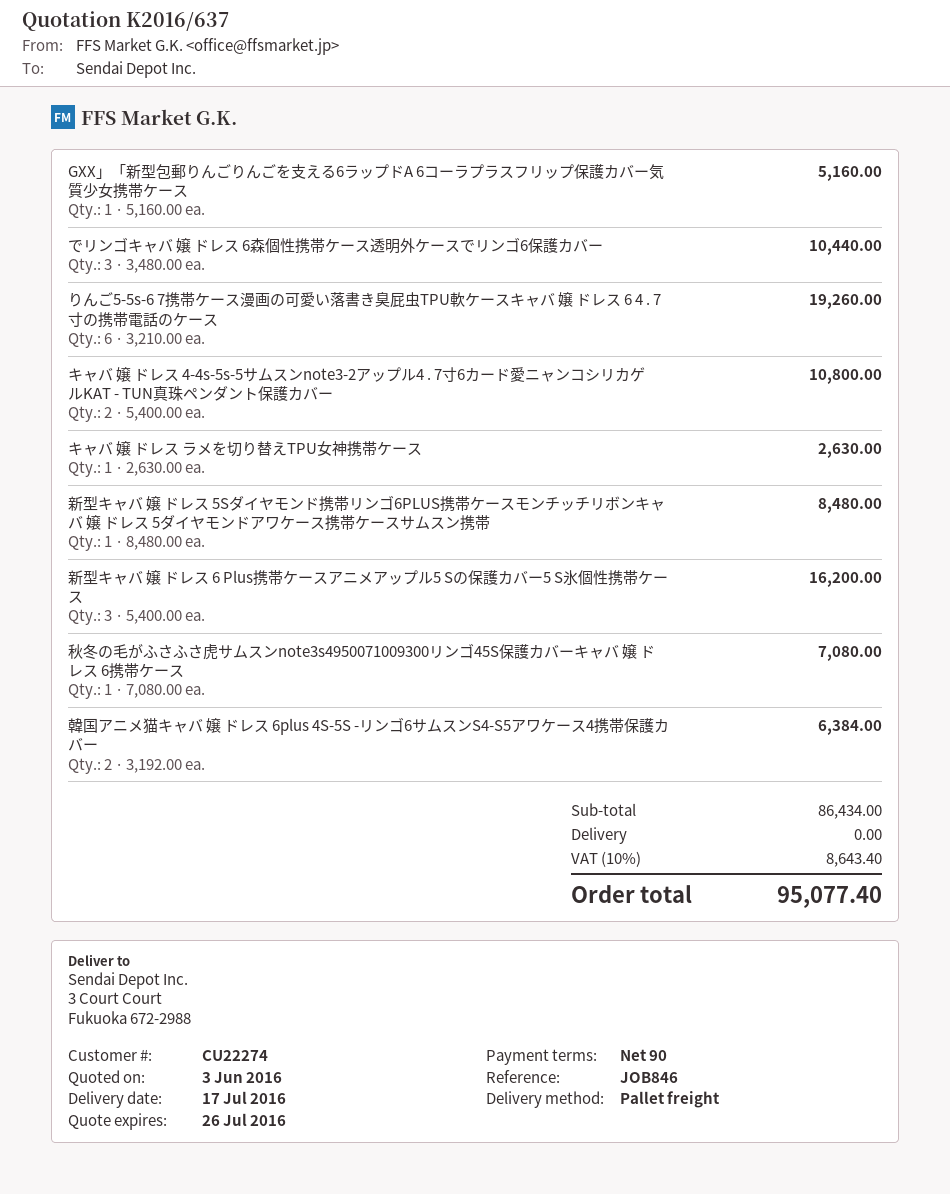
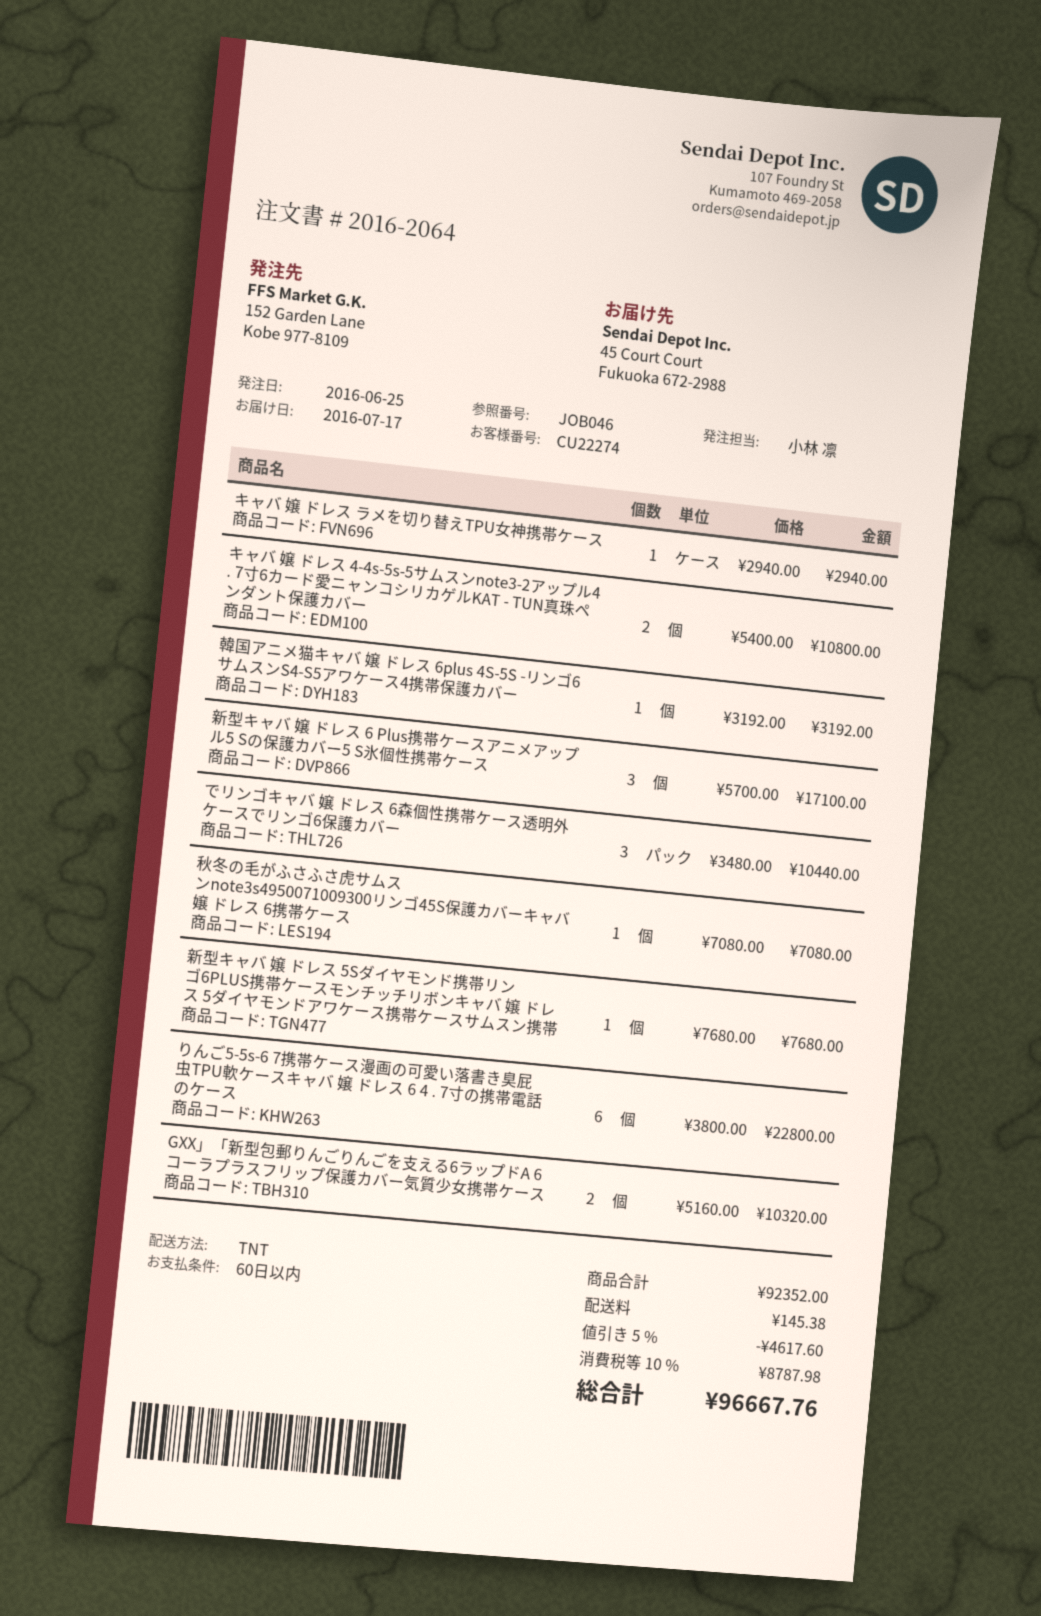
payment terms: 90 days -> 60 days
reference: JOB846 -> JOB046
shipping method: pallet freight -> TNT
ship to: 3 Court Court, Fukuoka 672-2988 -> 45 Court Court, Fukuoka 672-2988
GXX」「新型包郵りんごりんごを支える6ラップドA 6コーラプラスフリップ保護カバー気質少女携帯ケース: 1 x 5160.00 = 5160.00 -> 2 x 5160.00 = 10320.00
りんご5-5s-6 7携帯ケース漫画の可愛い落書き臭屁虫TPU軟ケースキャバ 嬢 ドレス 6 4 . 7寸の携帯電話のケース: 6 x 3210.00 = 19260.00 -> 6 x 3800.00 = 22800.00
キャバ 嬢 ドレス ラメを切り替えTPU女神携帯ケース: 1 x 2630.00 = 2630.00 -> 1 x 2940.00 = 2940.00
新型キャバ 嬢 ドレス 5Sダイヤモンド携帯リンゴ6PLUS携帯ケースモンチッチリボンキャバ 嬢 ドレス 5ダイヤモンドアワケース携帯ケースサムスン携帯: 1 x 8480.00 = 8480.00 -> 1 x 7680.00 = 7680.00
新型キャバ 嬢 ドレス 6 Plus携帯ケースアニメアップル5 Sの保護カバー5 S氷個性携帯ケース: 3 x 5400.00 = 16200.00 -> 3 x 5700.00 = 17100.00
韓国アニメ猫キャバ 嬢 ドレス 6plus 4S-5S -リンゴ6サムスンS4-S5アワケース4携帯保護カバー: 2 x 3192.00 = 6384.00 -> 1 x 3192.00 = 3192.00
subtotal: 86434.00 -> 92352.00
discount: none -> 5% = 4617.60
shipping: 0.00 -> 145.38
tax: 10% = 8643.40 -> 10% = 8787.98
total: 95077.40 -> 96667.76

